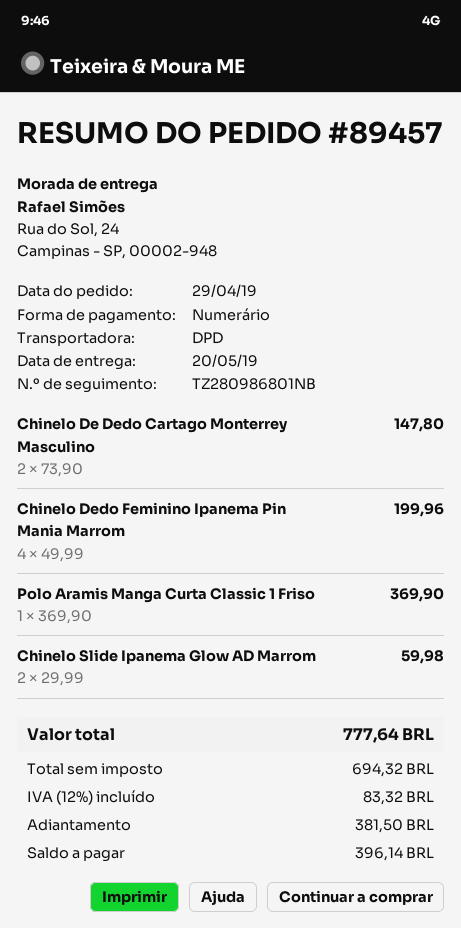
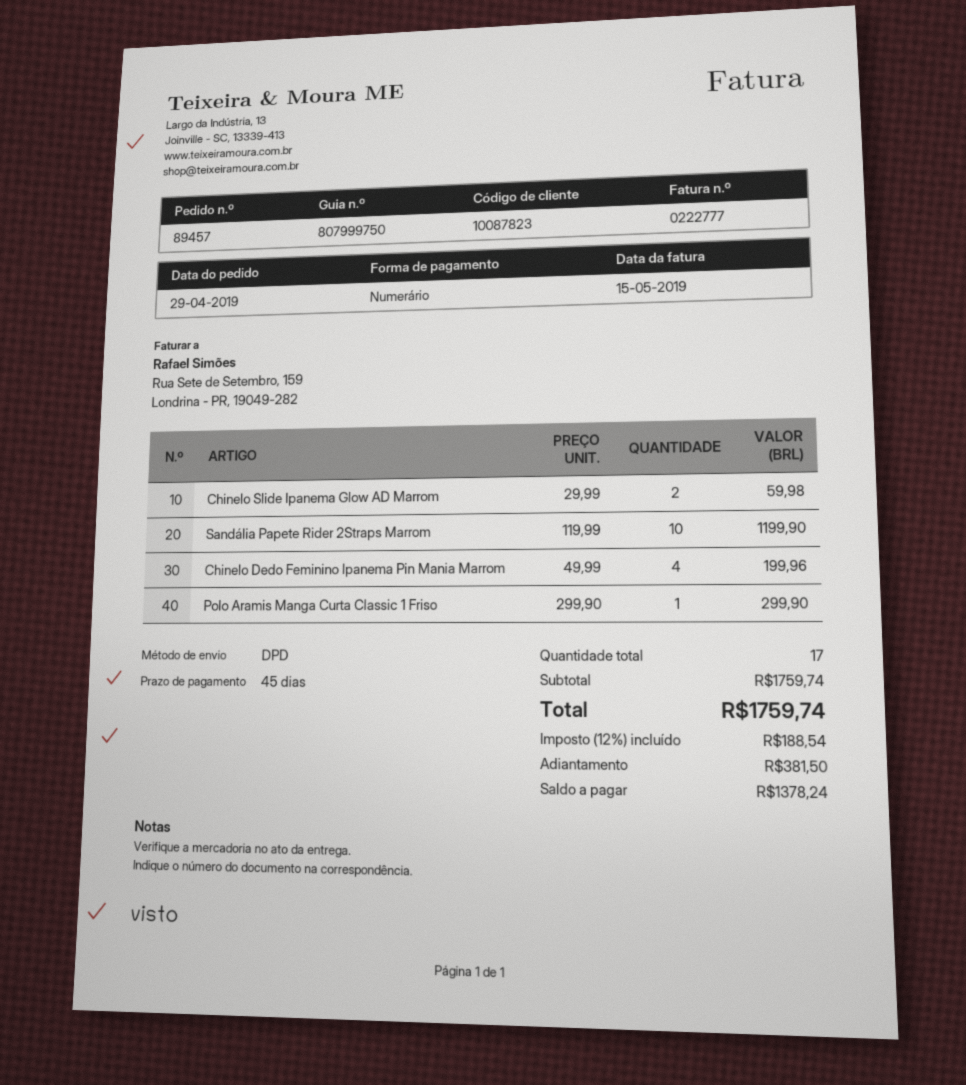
Chinelo De Dedo Cartago Monterrey Masculino: 2 x 73.90 = 147.80 -> none
Polo Aramis Manga Curta Classic 1 Friso: 1 x 369.90 = 369.90 -> 1 x 299.90 = 299.90
Sandália Papete Rider 2Straps Marrom: none -> 10 x 119.99 = 1199.90
tax: 12% = 83.32 -> 12% = 188.54
total: 777.64 -> 1759.74
balance: 396.14 -> 1378.24

